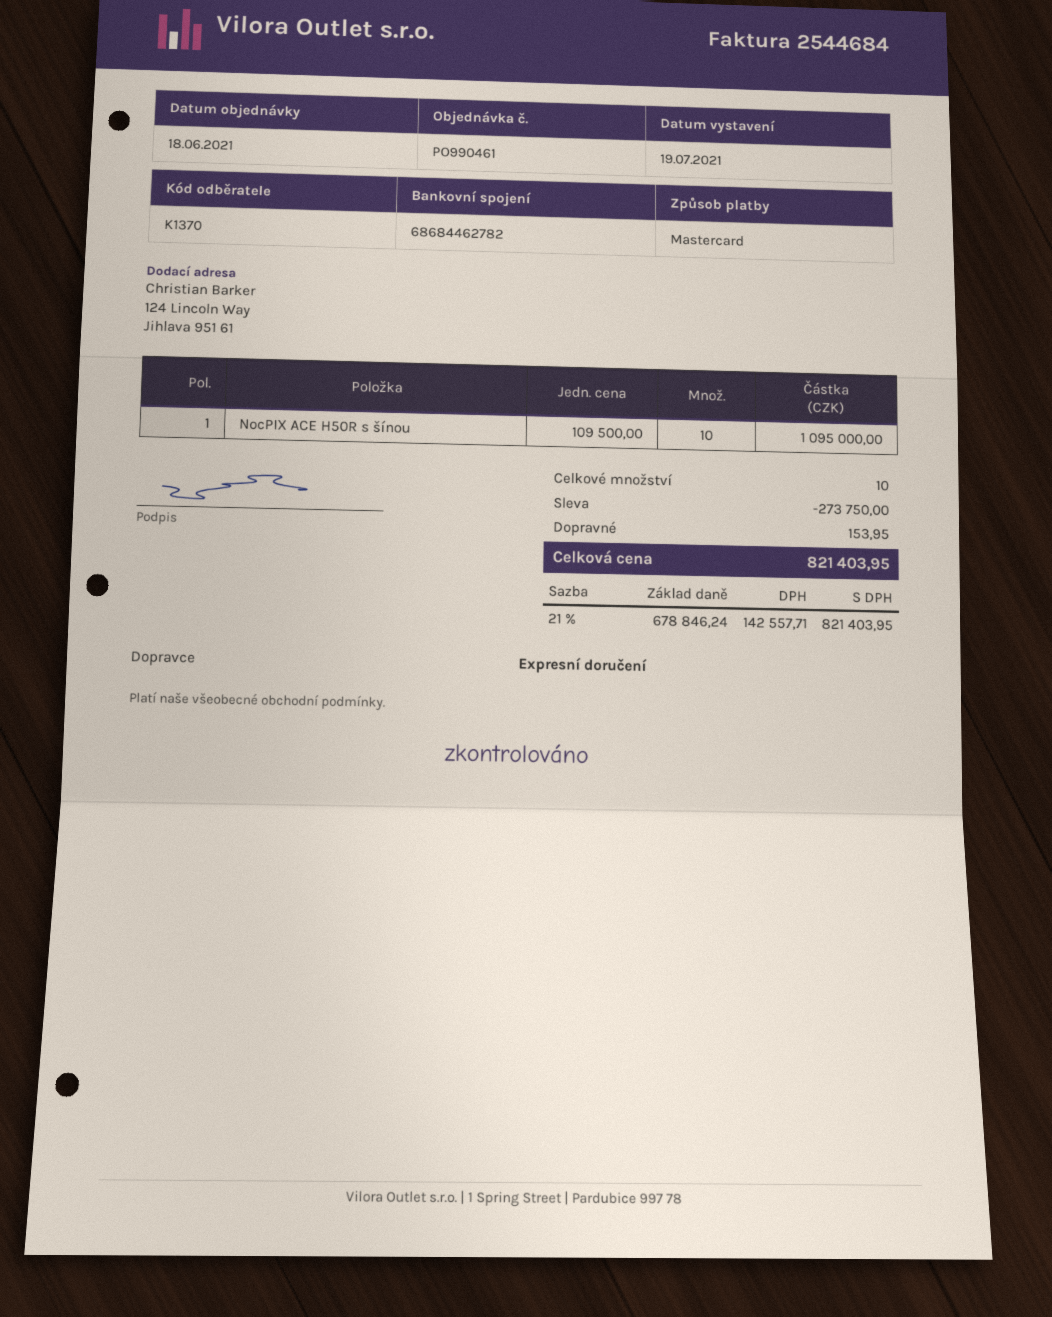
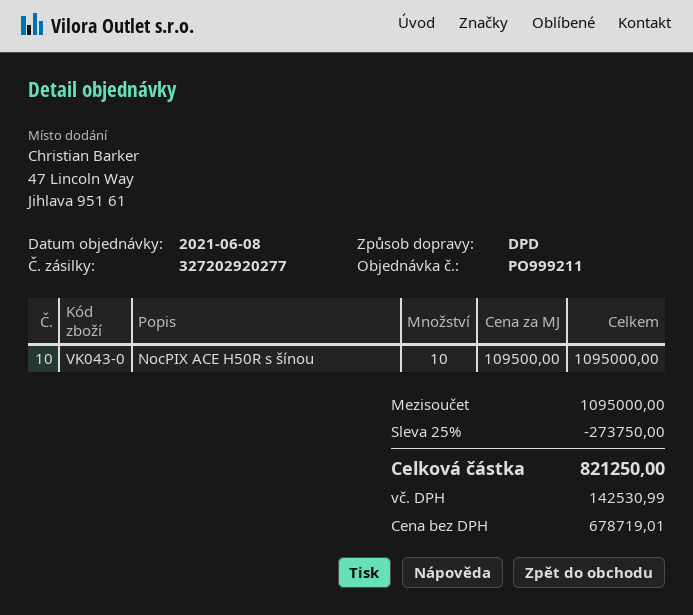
order number: PO990461 -> PO999211
order date: 2021-06-18 -> 2021-06-08
shipping method: express -> DPD
ship to: 124 Lincoln Way, Jihlava 951 61 -> 47 Lincoln Way, Jihlava 951 61
shipping: 153.95 -> none
net: 678846.24 -> 678719.01
tax: 142557.71 -> 142530.99
total: 821403.95 -> 821250.00

